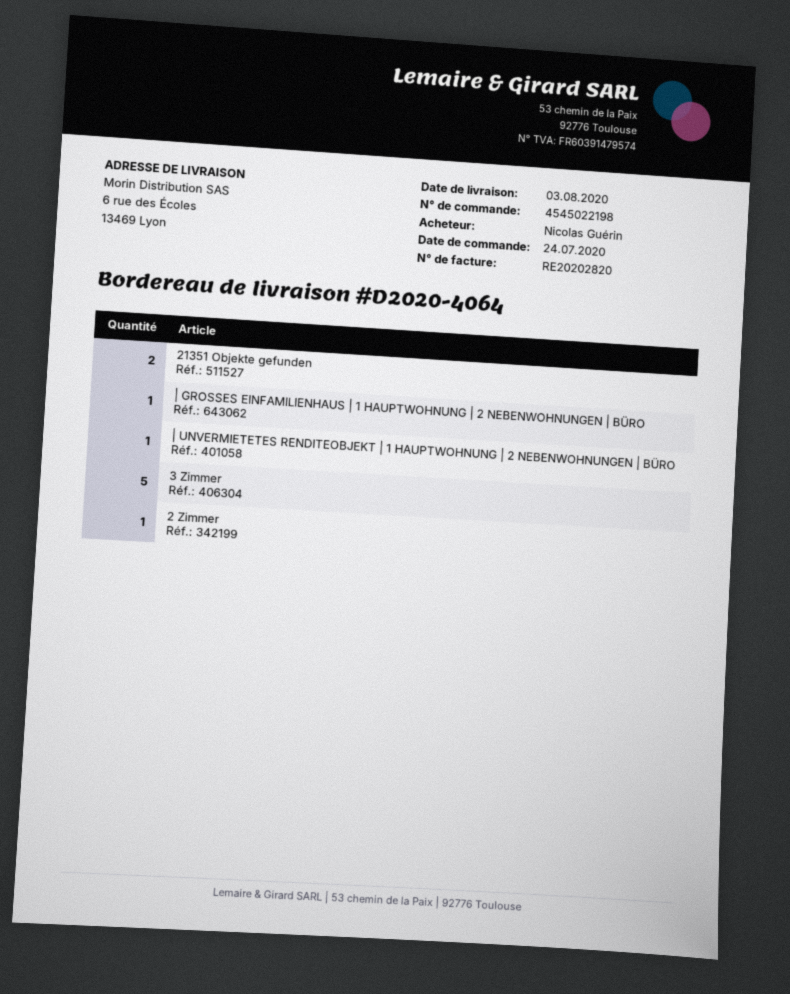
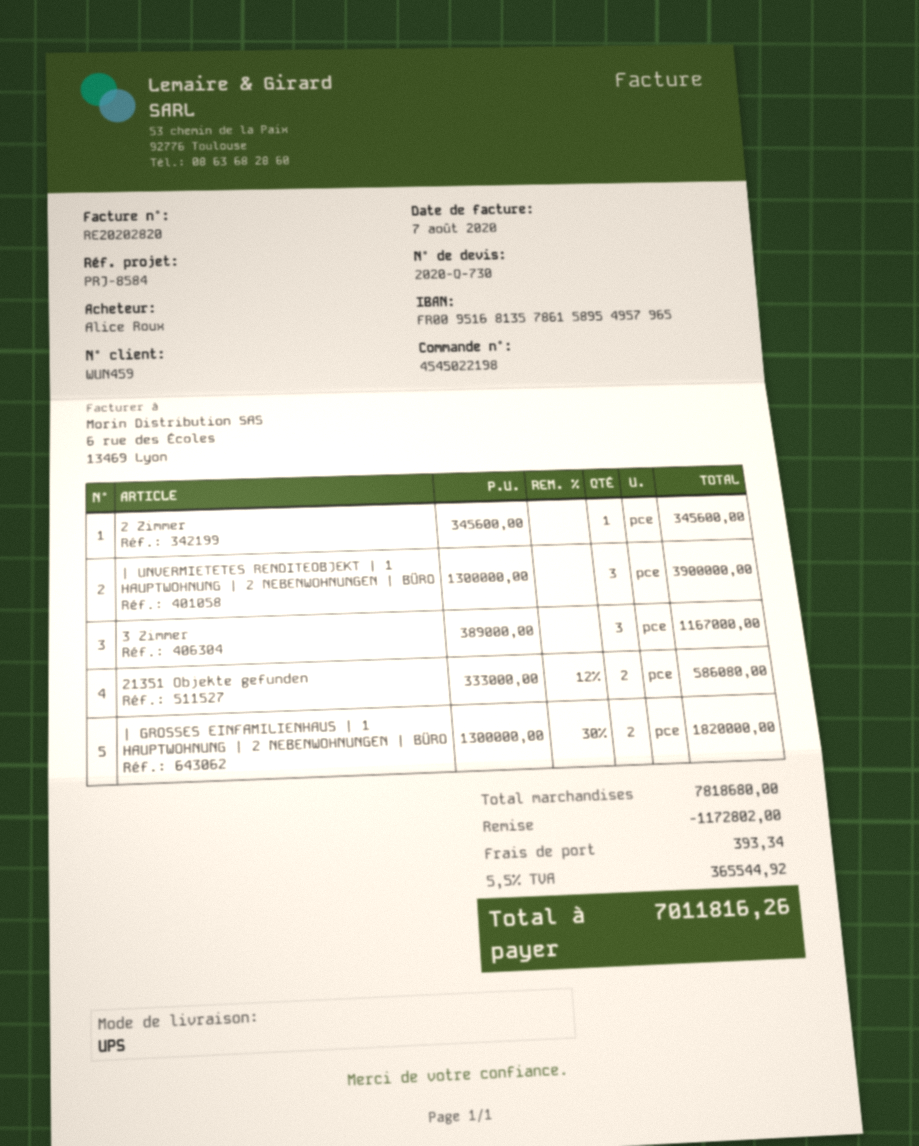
ordered by: Nicolas Guérin -> Alice Roux
| GROSSES EINFAMILIENHAUS | 1 HAUPTWOHNUNG | 2 NEBENWOHNUNGEN | BÜRO: 1 -> 2
| UNVERMIETETES RENDITEOBJEKT | 1 HAUPTWOHNUNG | 2 NEBENWOHNUNGEN | BÜRO: 1 -> 3
3 Zimmer: 5 -> 3

